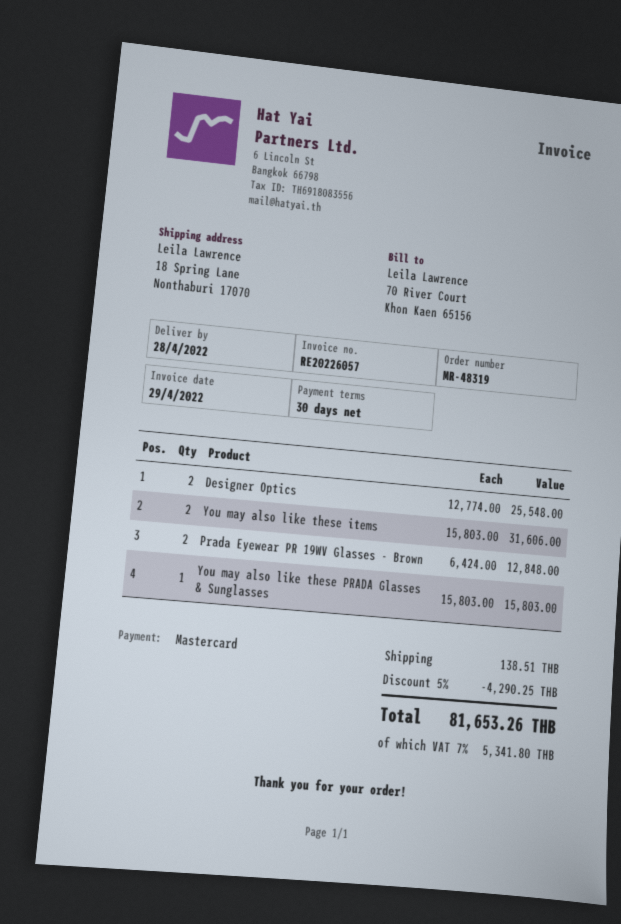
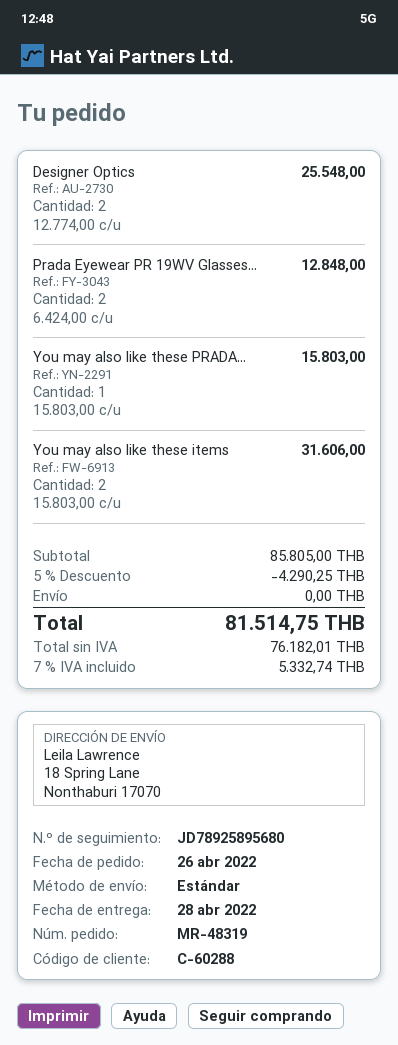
shipping: 138.51 -> 0.00
tax: 7% = 5341.80 -> 7% = 5332.74
total: 81653.26 -> 81514.75

